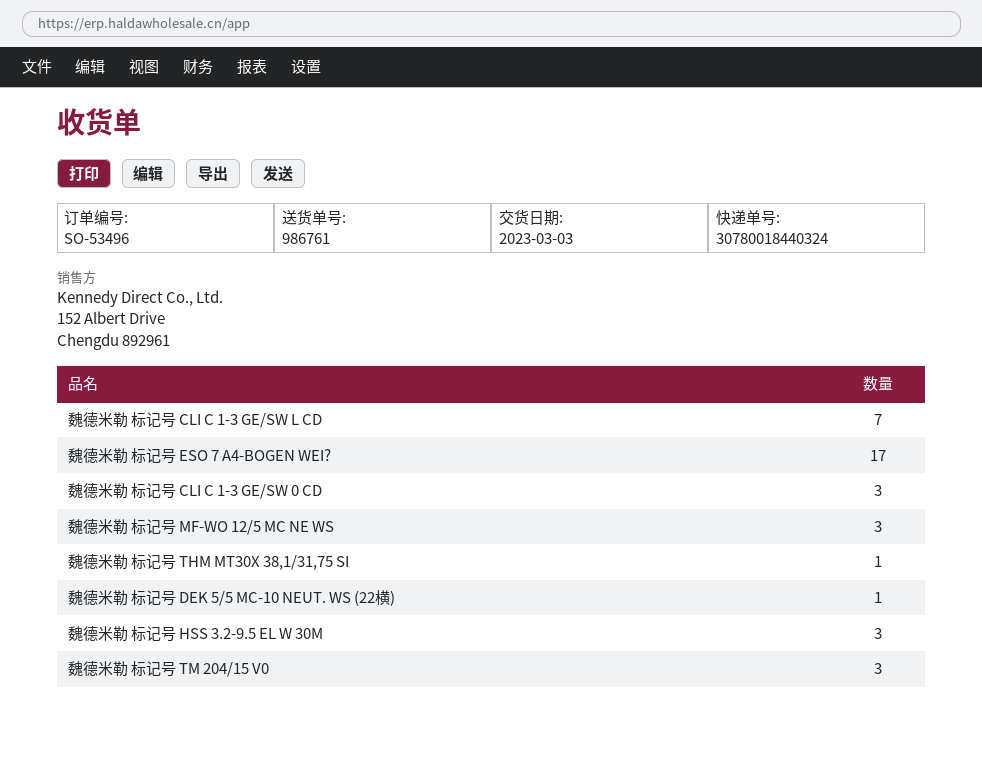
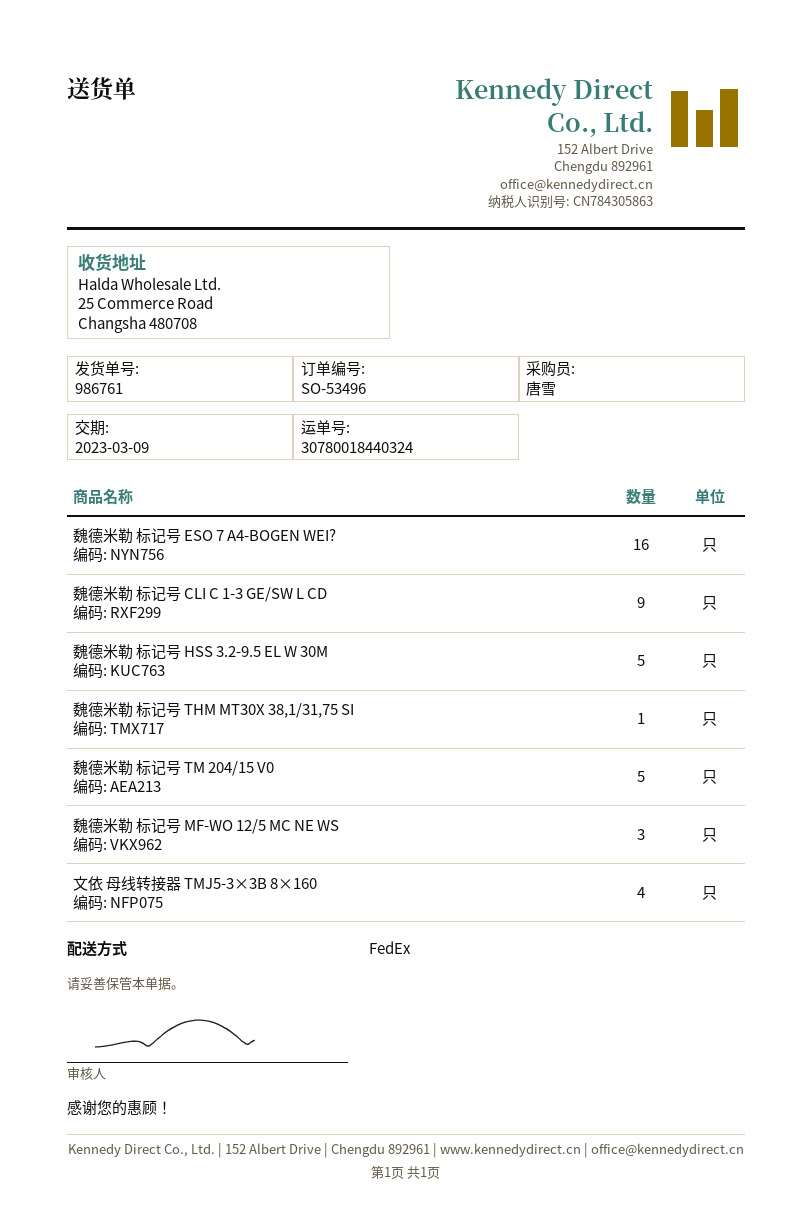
delivery date: 2023-03-03 -> 2023-03-09
魏德米勒 标记号 CLI C 1-3 GE/SW L CD: 7 -> 9
魏德米勒 标记号 ESO 7 A4-BOGEN WEI?: 17 -> 16
魏德米勒 标记号 CLI C 1-3 GE/SW 0 CD: 3 -> none
魏德米勒 标记号 DEK 5/5 MC-10 NEUT. WS (22横): 1 -> none
魏德米勒 标记号 HSS 3.2-9.5 EL W 30M: 3 -> 5
魏德米勒 标记号 TM 204/15 V0: 3 -> 5
文依 母线转接器 TMJ5-3×3B 8×160: none -> 4

